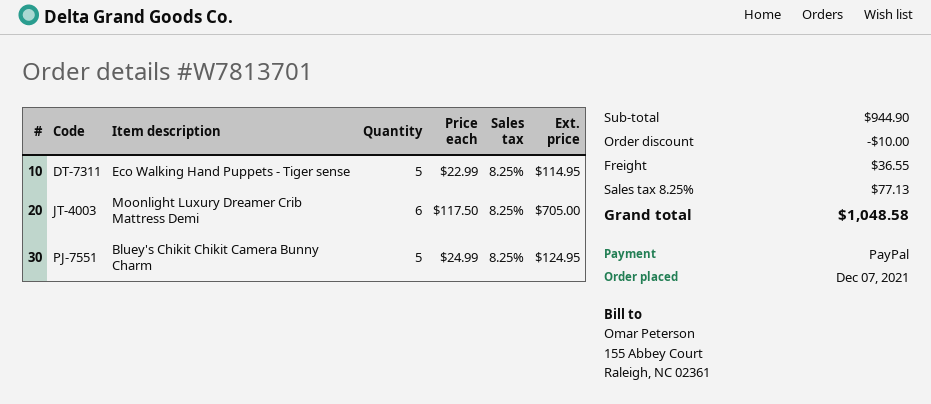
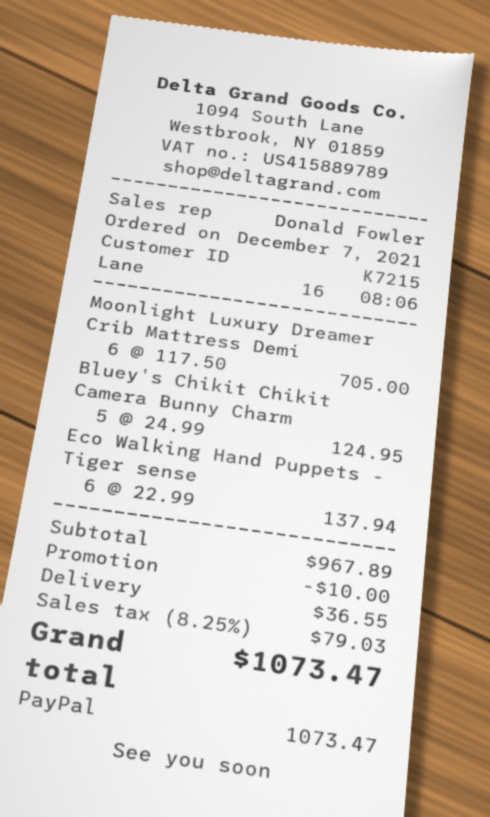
Eco Walking Hand Puppets - Tiger sense: 5 x 22.99 = 114.95 -> 6 x 22.99 = 137.94
subtotal: 944.90 -> 967.89
tax: 8.25% = 77.13 -> 8.25% = 79.03
total: 1048.58 -> 1073.47

